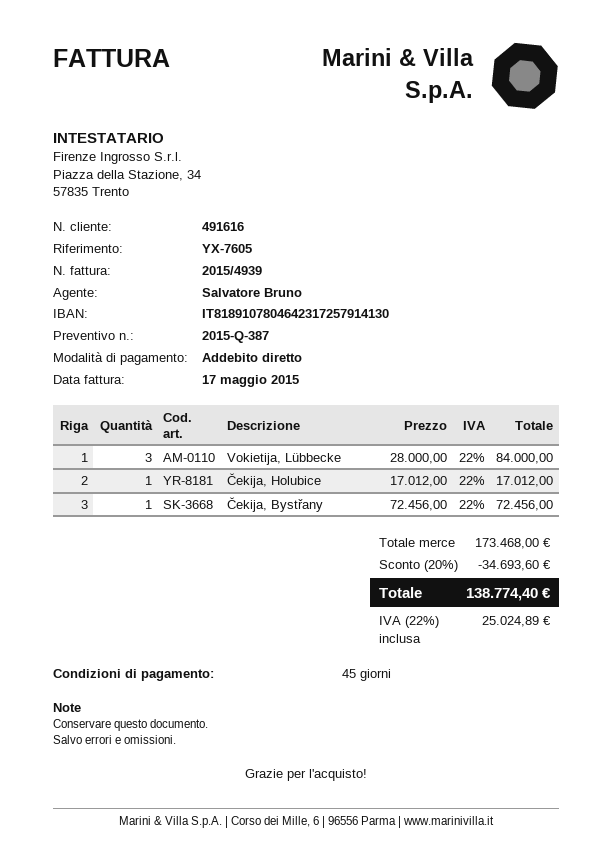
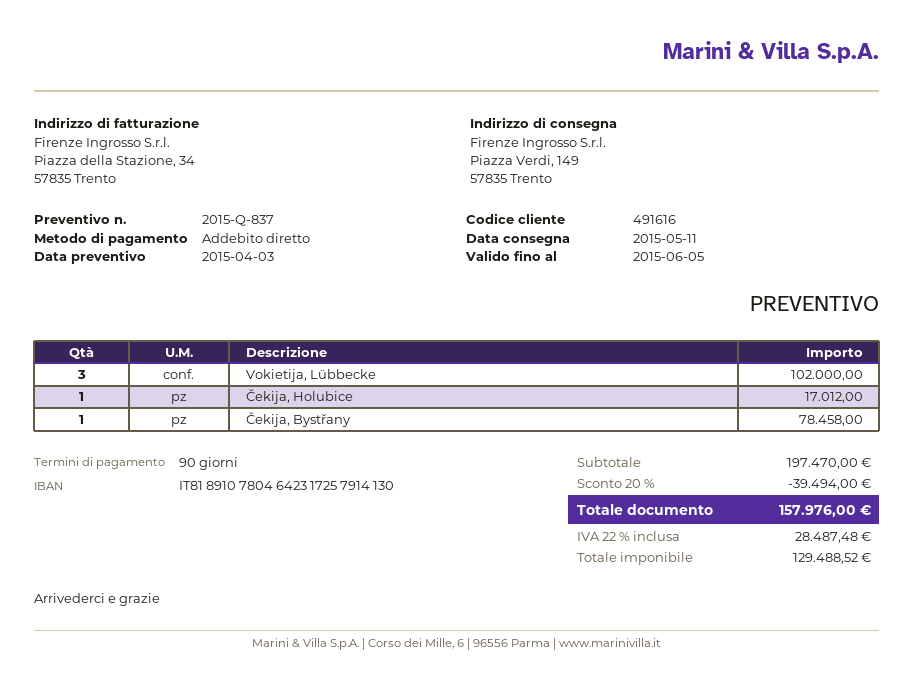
quote number: 2015-Q-387 -> 2015-Q-837
payment terms: 45 days -> 90 days
Vokietija, Lübbecke: 3 for 84000.00 -> 3 for 102000.00
Čekija, Bystřany: 1 for 72456.00 -> 1 for 78458.00
subtotal: 173468.00 -> 197470.00
discount: 20% = 34693.60 -> 20% = 39494.00
tax: 22% = 25024.89 -> 22% = 28487.48
total: 138774.40 -> 157976.00

